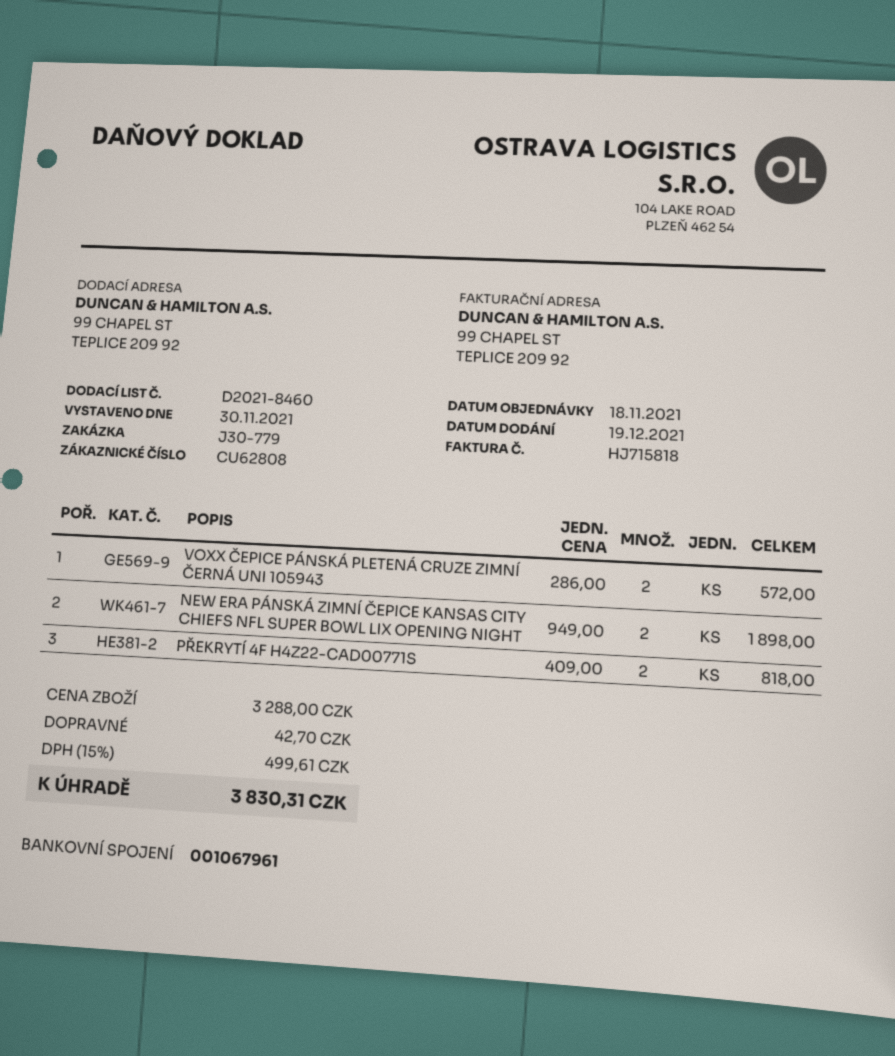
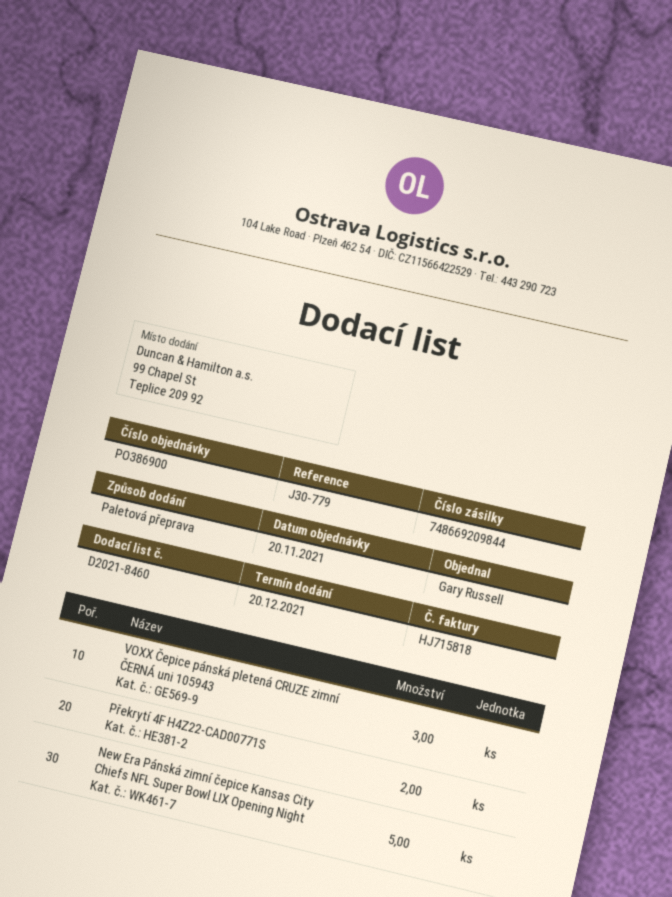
order date: 2021-11-18 -> 2021-11-20
delivery date: 2021-12-19 -> 2021-12-20
VOXX ČEPICE PÁNSKÁ PLETENÁ CRUZE ZIMNÍ ČERNÁ UNI 105943: 2 -> 3
NEW ERA PÁNSKÁ ZIMNÍ ČEPICE KANSAS CITY CHIEFS NFL SUPER BOWL LIX OPENING NIGHT: 2 -> 5

